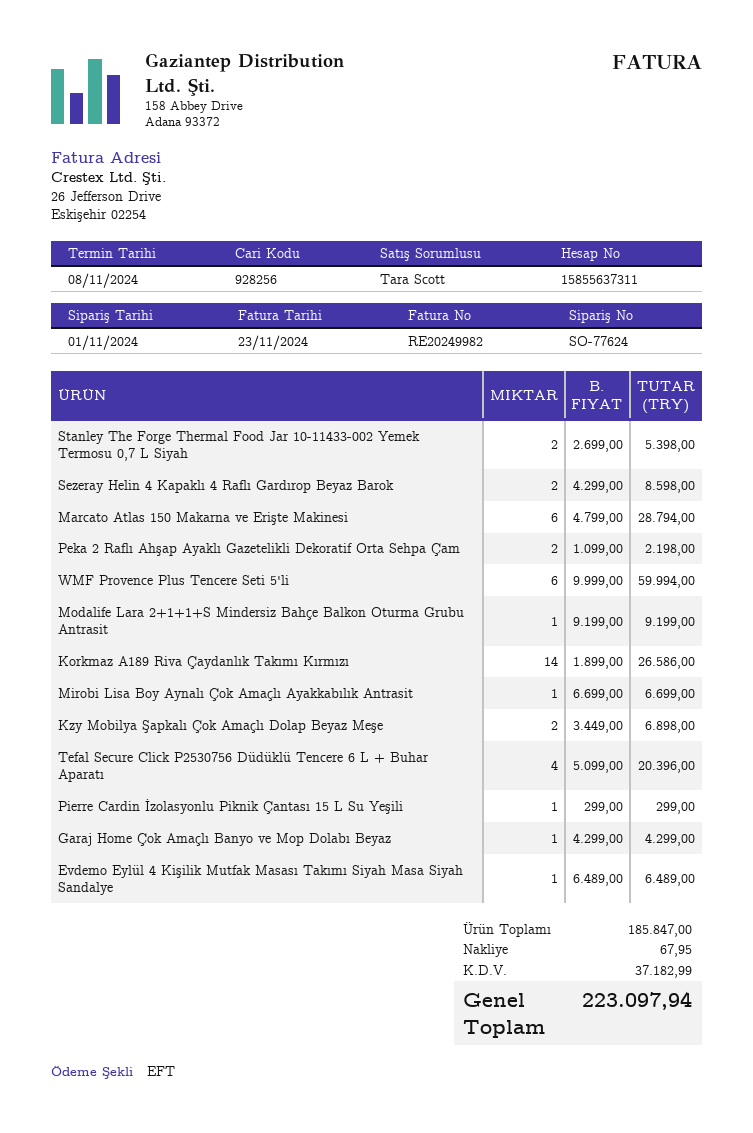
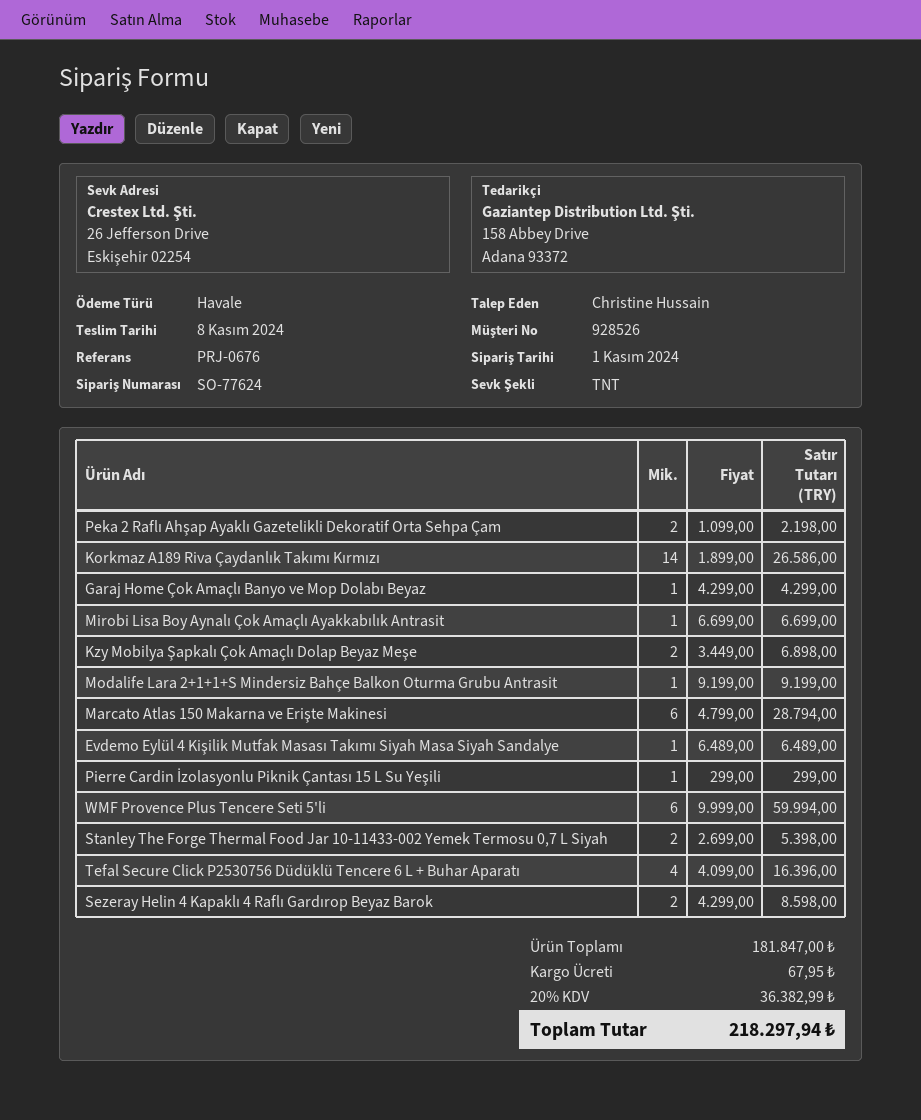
customer number: 928256 -> 928526
Tefal Secure Click P2530756 Düdüklü Tencere 6 L + Buhar Aparatı: 4 x 5099.00 = 20396.00 -> 4 x 4099.00 = 16396.00
subtotal: 185847.00 -> 181847.00
tax: 37182.99 -> 36382.99
total: 223097.94 -> 218297.94

